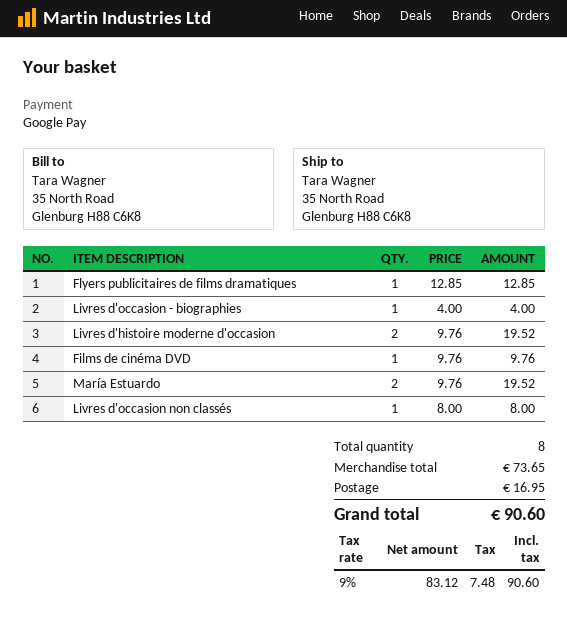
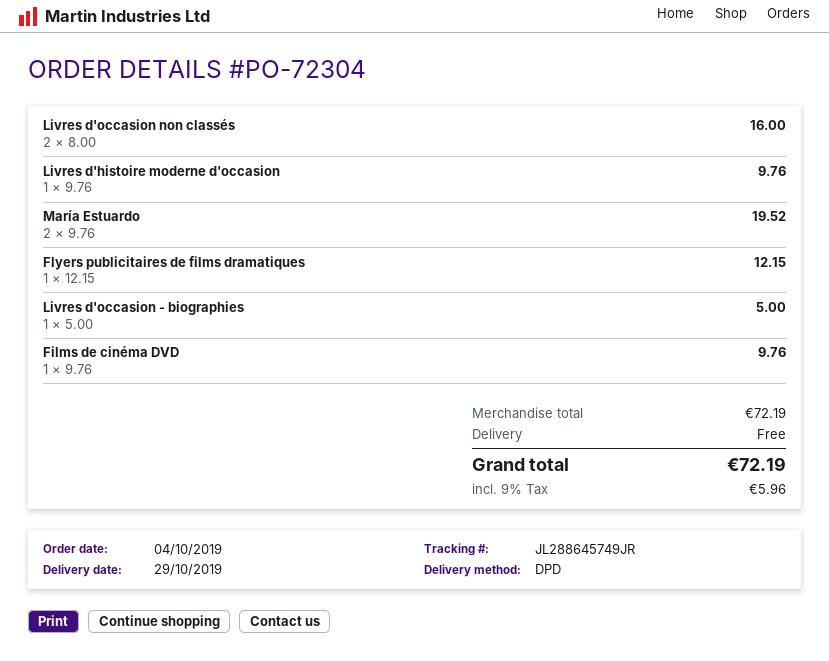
Flyers publicitaires de films dramatiques: 1 x 12.85 = 12.85 -> 1 x 12.15 = 12.15
Livres d'occasion - biographies: 1 x 4.00 = 4.00 -> 1 x 5.00 = 5.00
Livres d'histoire moderne d'occasion: 2 x 9.76 = 19.52 -> 1 x 9.76 = 9.76
Livres d'occasion non classés: 1 x 8.00 = 8.00 -> 2 x 8.00 = 16.00
subtotal: 73.65 -> 72.19
shipping: 16.95 -> 0.00
tax: 9% = 7.48 -> 9% = 5.96
total: 90.60 -> 72.19

